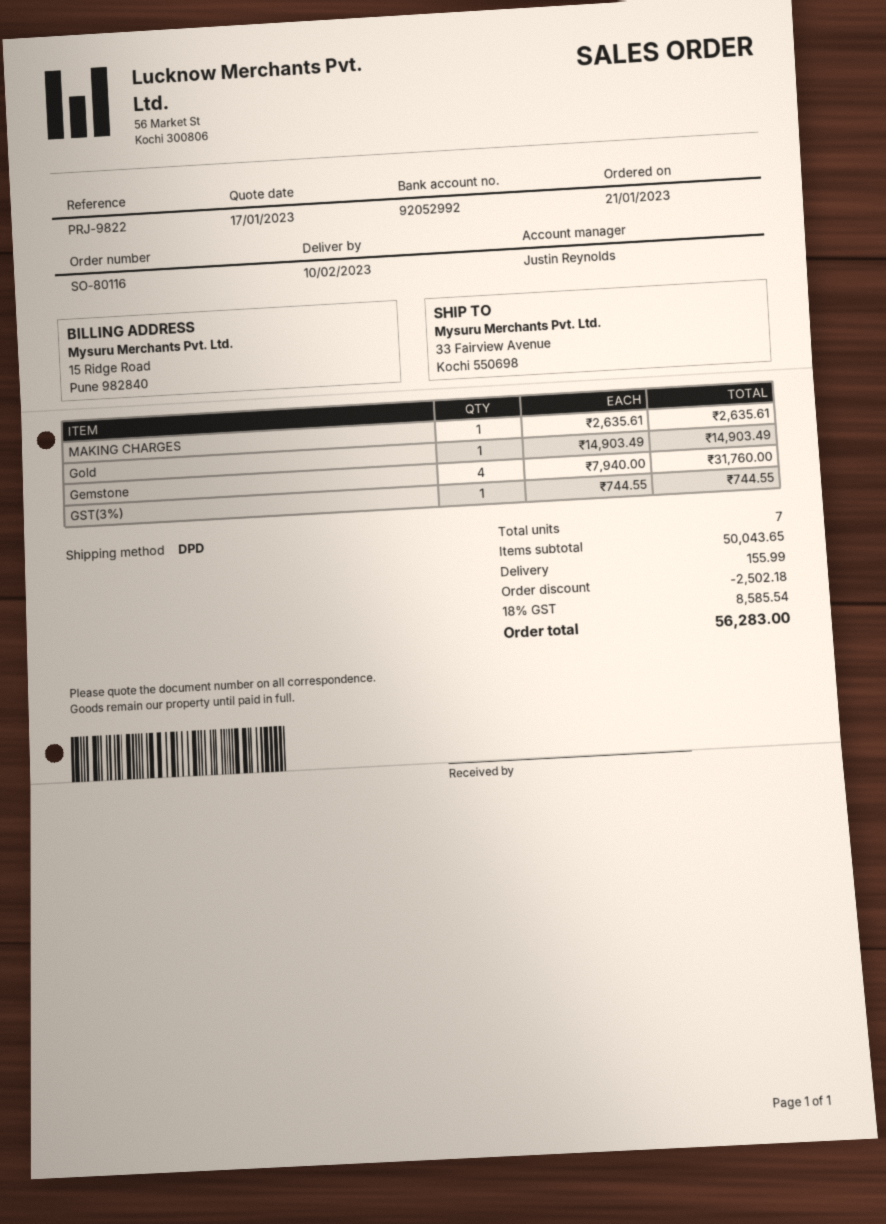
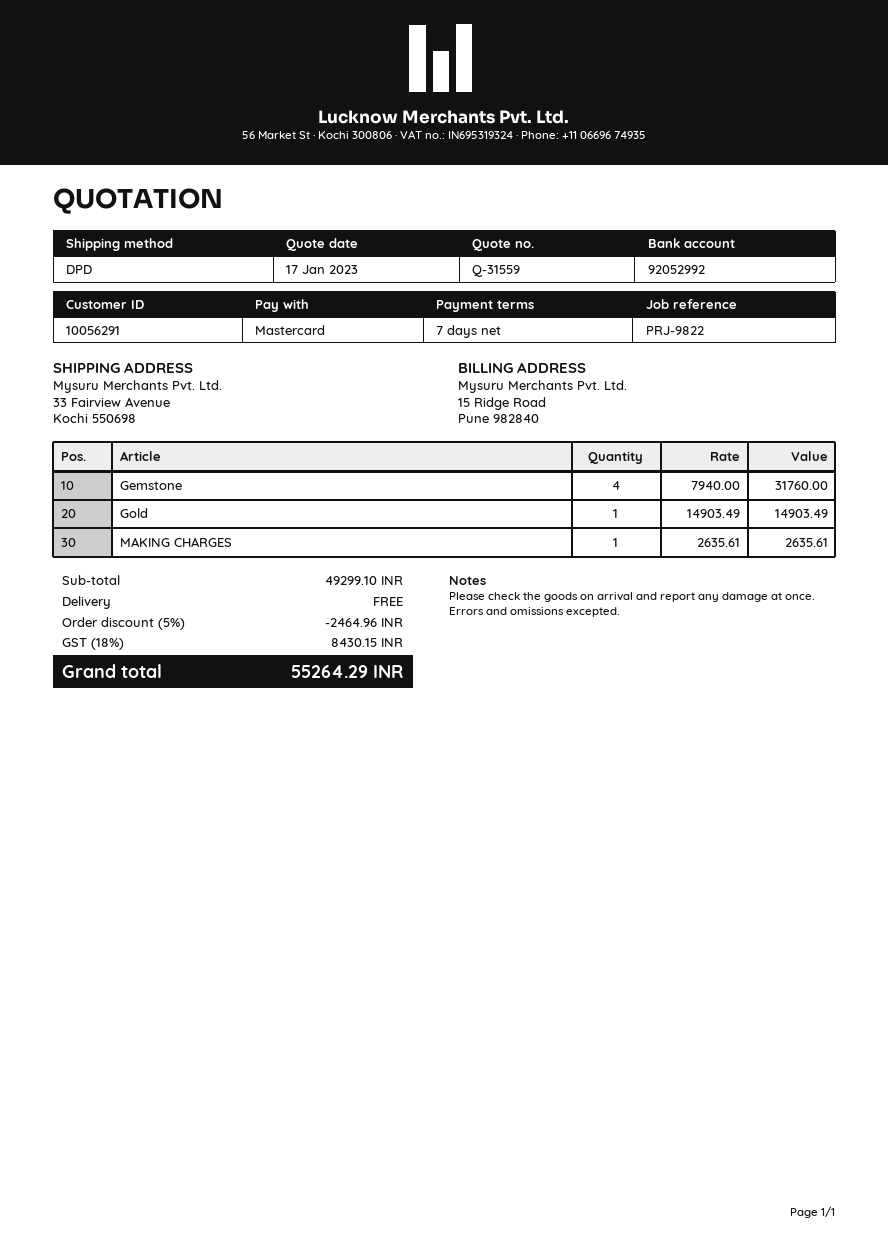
GST(3%): 1 x 744.55 = 744.55 -> none
subtotal: 50043.65 -> 49299.10
discount: 2502.18 -> 2464.96
shipping: 155.99 -> 0.00
tax: 18% = 8585.54 -> 18% = 8430.15
total: 56283.00 -> 55264.29

